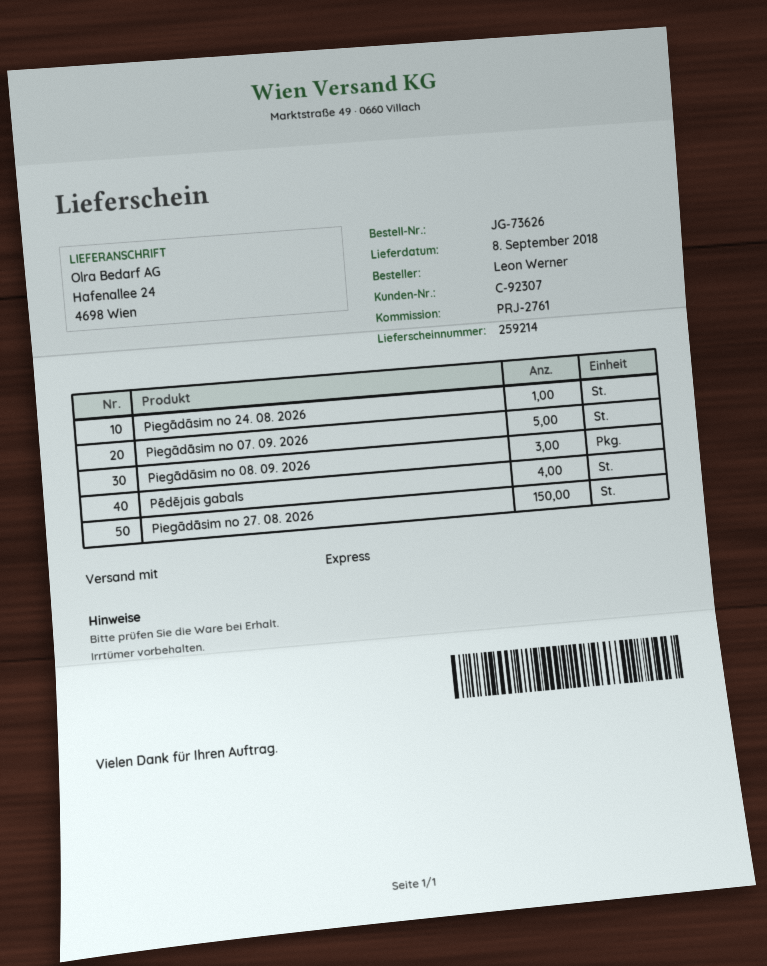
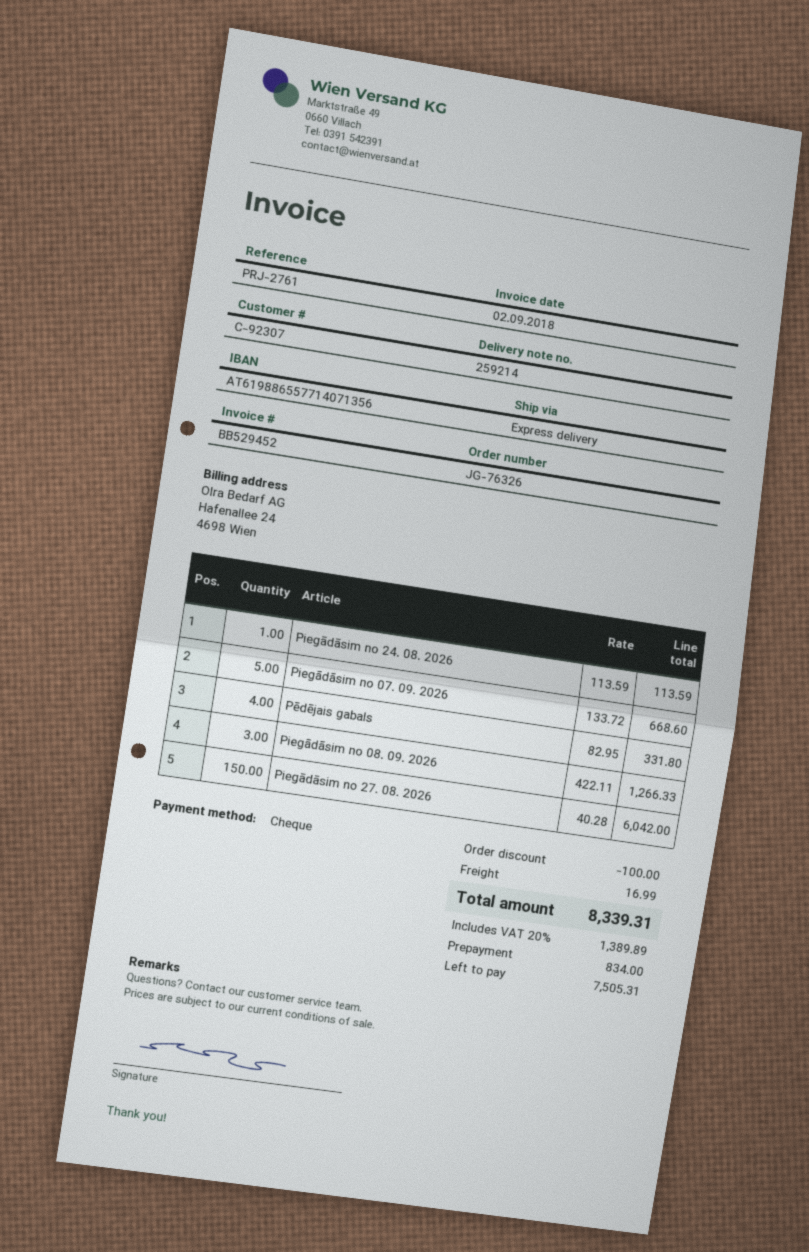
order number: JG-73626 -> JG-76326

